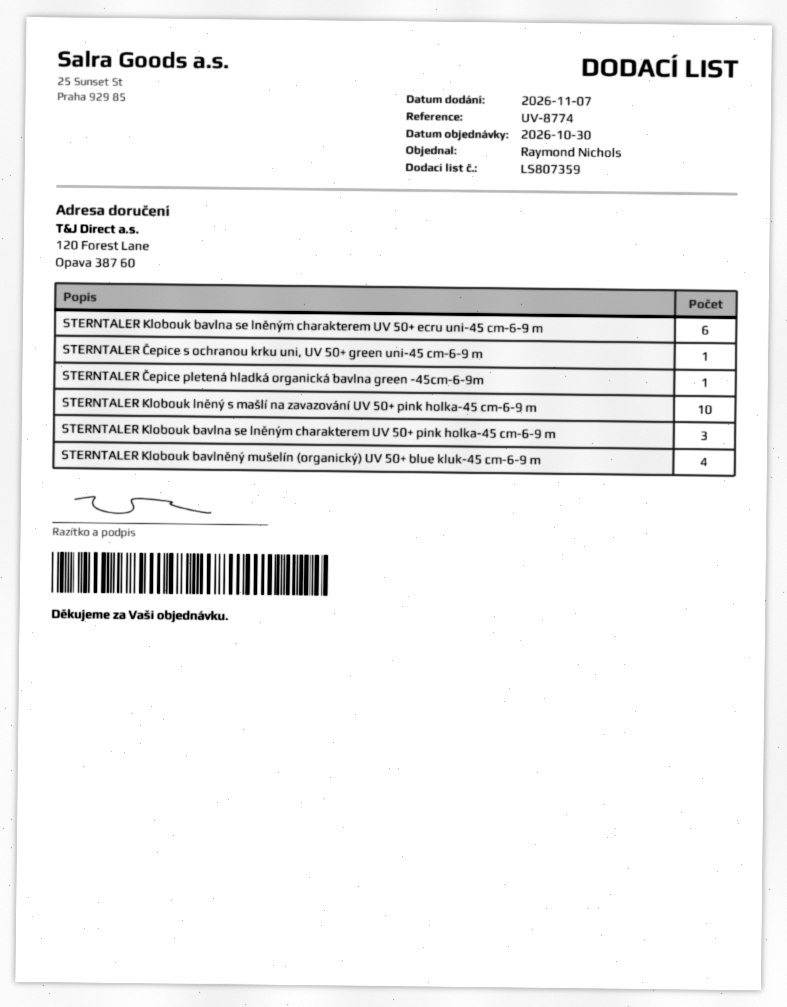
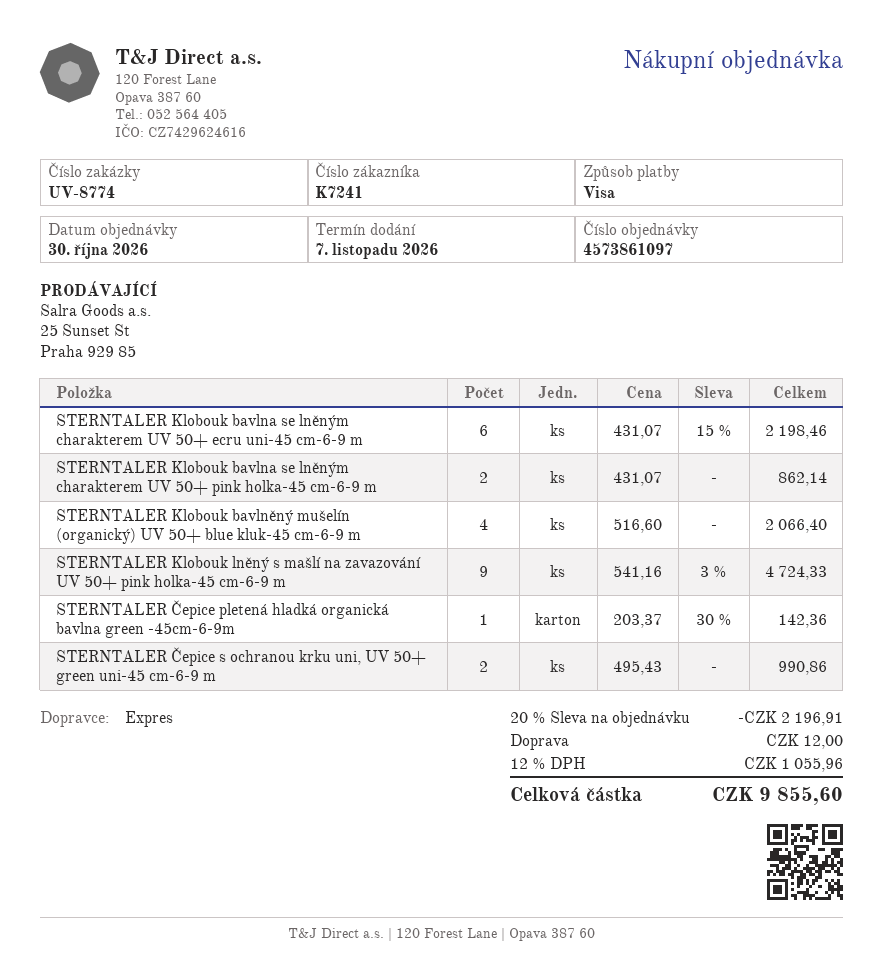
STERNTALER Čepice s ochranou krku uni, UV 50+ green uni-45 cm-6-9 m: 1 -> 2
STERNTALER Klobouk lněný s mašlí na zavazování UV 50+ pink holka-45 cm-6-9 m: 10 -> 9
STERNTALER Klobouk bavlna se lněným charakterem UV 50+ pink holka-45 cm-6-9 m: 3 -> 2

